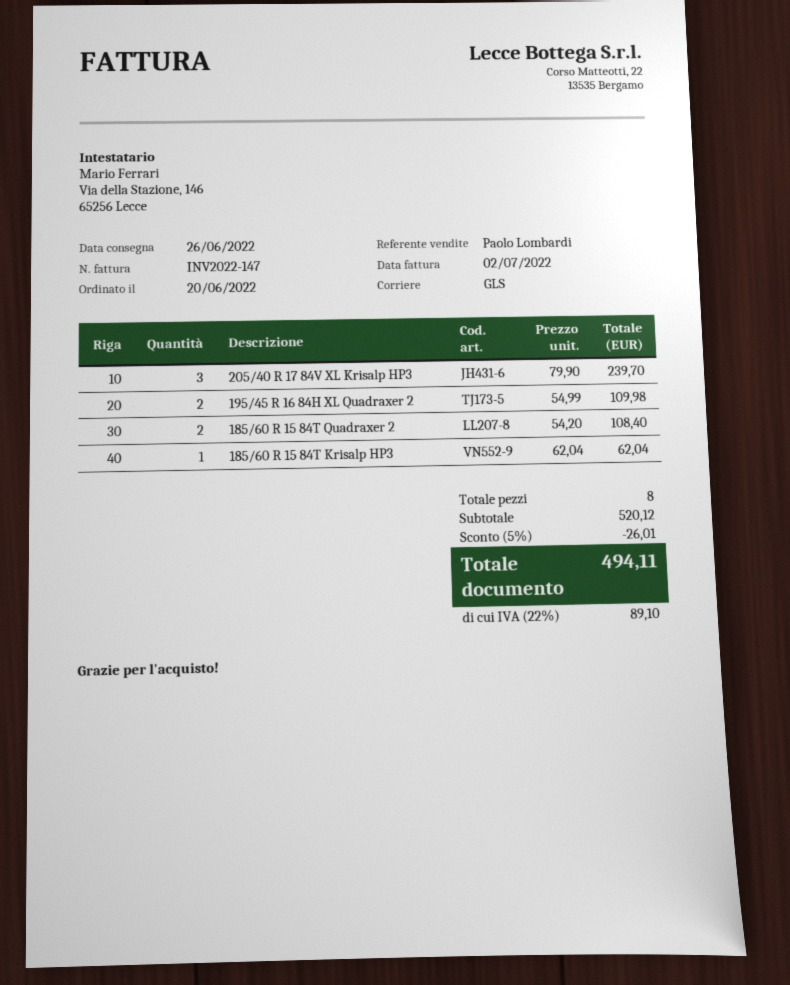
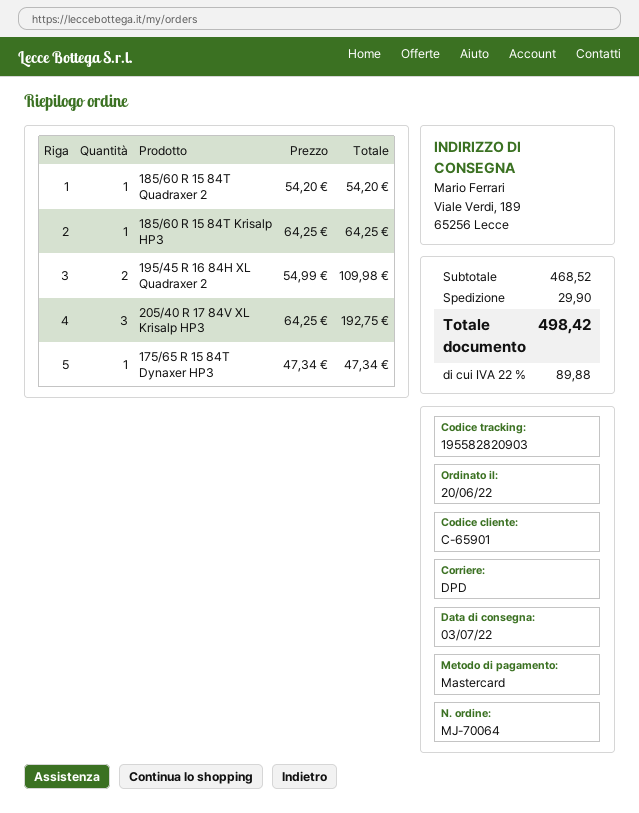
delivery date: 2022-06-26 -> 2022-07-03
shipping method: GLS -> DPD
205/40 R 17 84V XL Krisalp HP3: 3 x 79.90 = 239.70 -> 3 x 64.25 = 192.75
185/60 R 15 84T Quadraxer 2: 2 x 54.20 = 108.40 -> 1 x 54.20 = 54.20
185/60 R 15 84T Krisalp HP3: 1 x 62.04 = 62.04 -> 1 x 64.25 = 64.25
175/65 R 15 84T Dynaxer HP3: none -> 1 x 47.34 = 47.34
subtotal: 520.12 -> 468.52
discount: 5% = 26.01 -> none
shipping: none -> 29.90
tax: 22% = 89.10 -> 22% = 89.88
total: 494.11 -> 498.42

